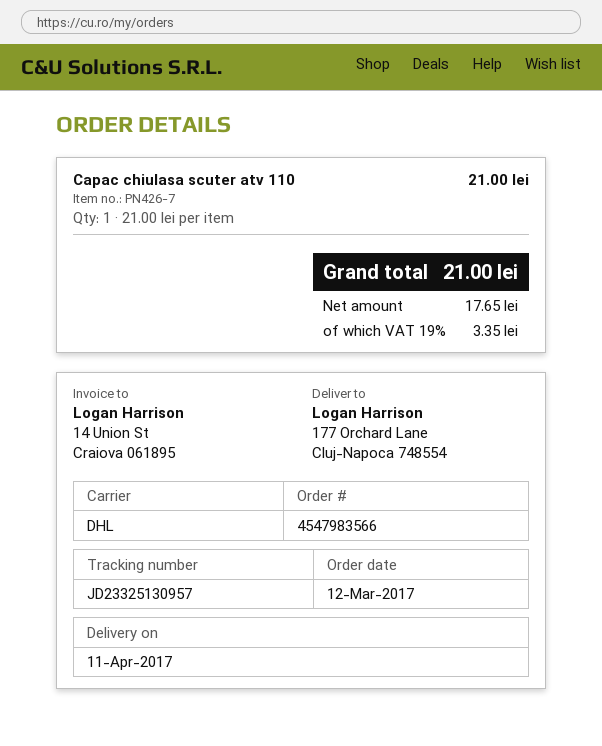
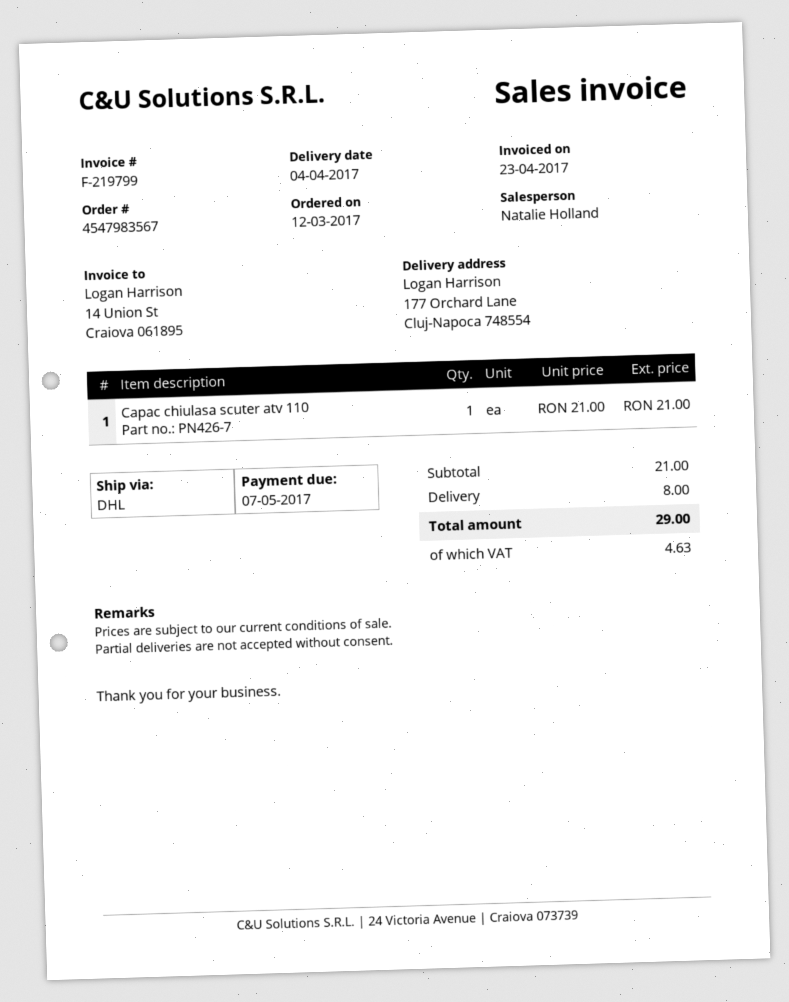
order number: 4547983566 -> 4547983567
delivery date: 2017-04-11 -> 2017-04-04
shipping: none -> 8.00
tax: 3.35 -> 4.63
total: 21.00 -> 29.00

